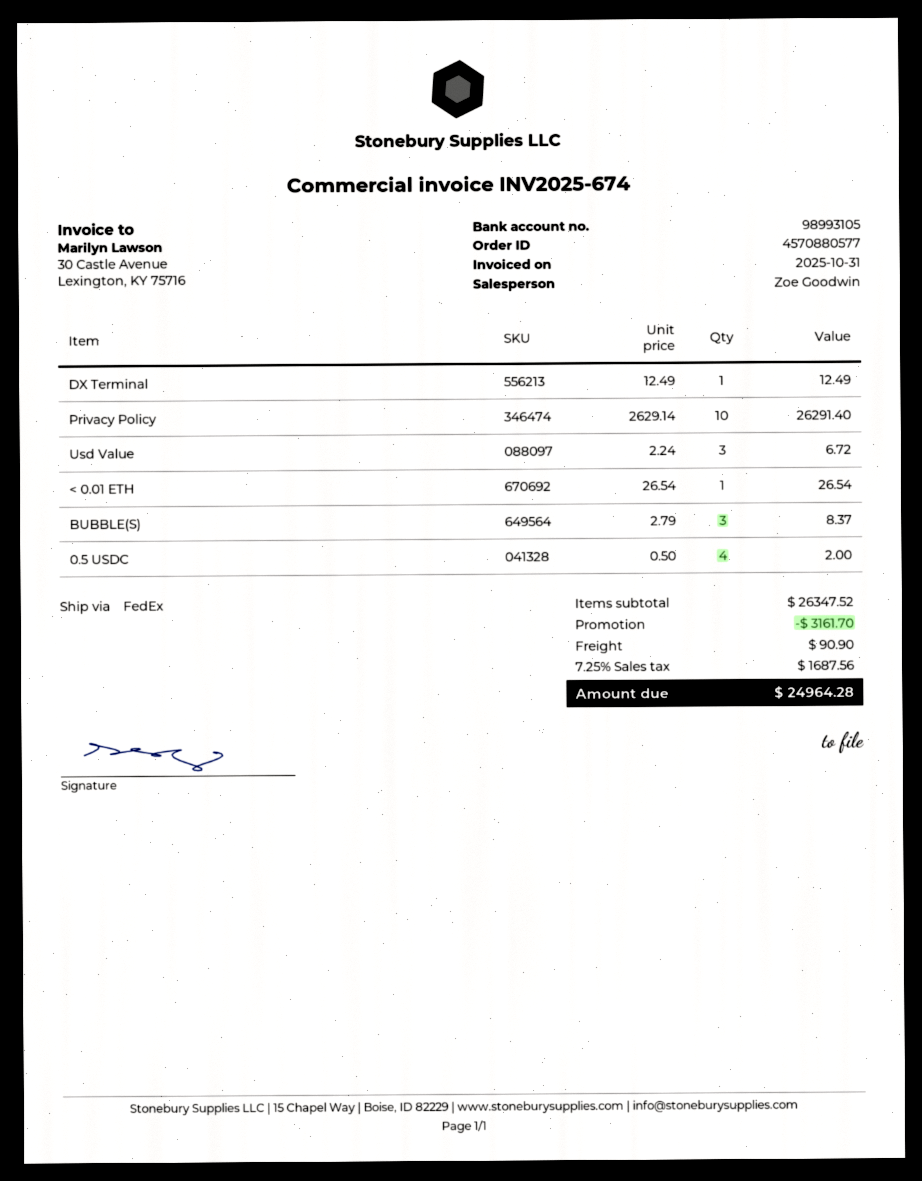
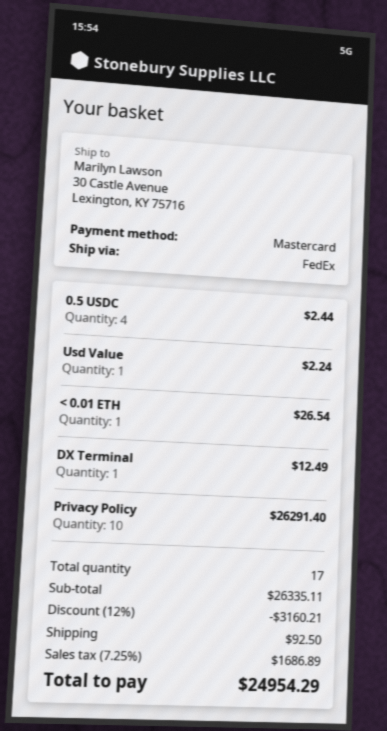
Usd Value: 3 for 6.72 -> 1 for 2.24
BUBBLE(S): 3 for 8.37 -> none
0.5 USDC: 4 for 2.00 -> 4 for 2.44
subtotal: 26347.52 -> 26335.11
discount: 3161.70 -> 3160.21
shipping: 90.90 -> 92.50
tax: 7.25% = 1687.56 -> 7.25% = 1686.89
total: 24964.28 -> 24954.29

